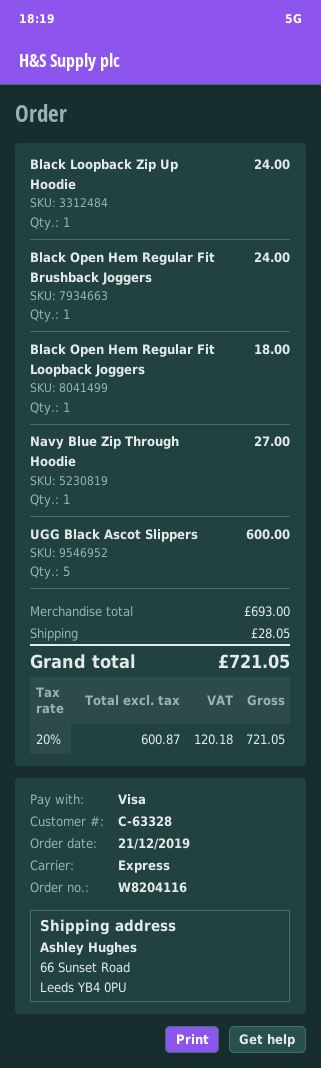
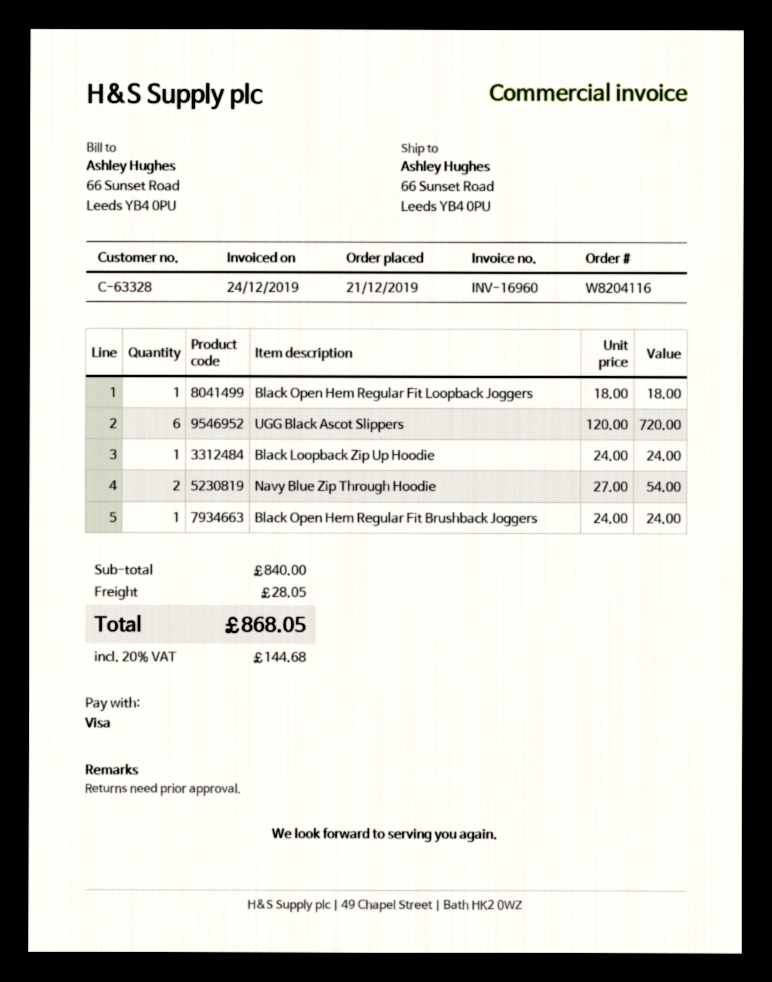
Navy Blue Zip Through Hoodie: 1 for 27.00 -> 2 for 54.00
UGG Black Ascot Slippers: 5 for 600.00 -> 6 for 720.00
subtotal: 693.00 -> 840.00
tax: 20% = 120.18 -> 20% = 144.68
total: 721.05 -> 868.05

